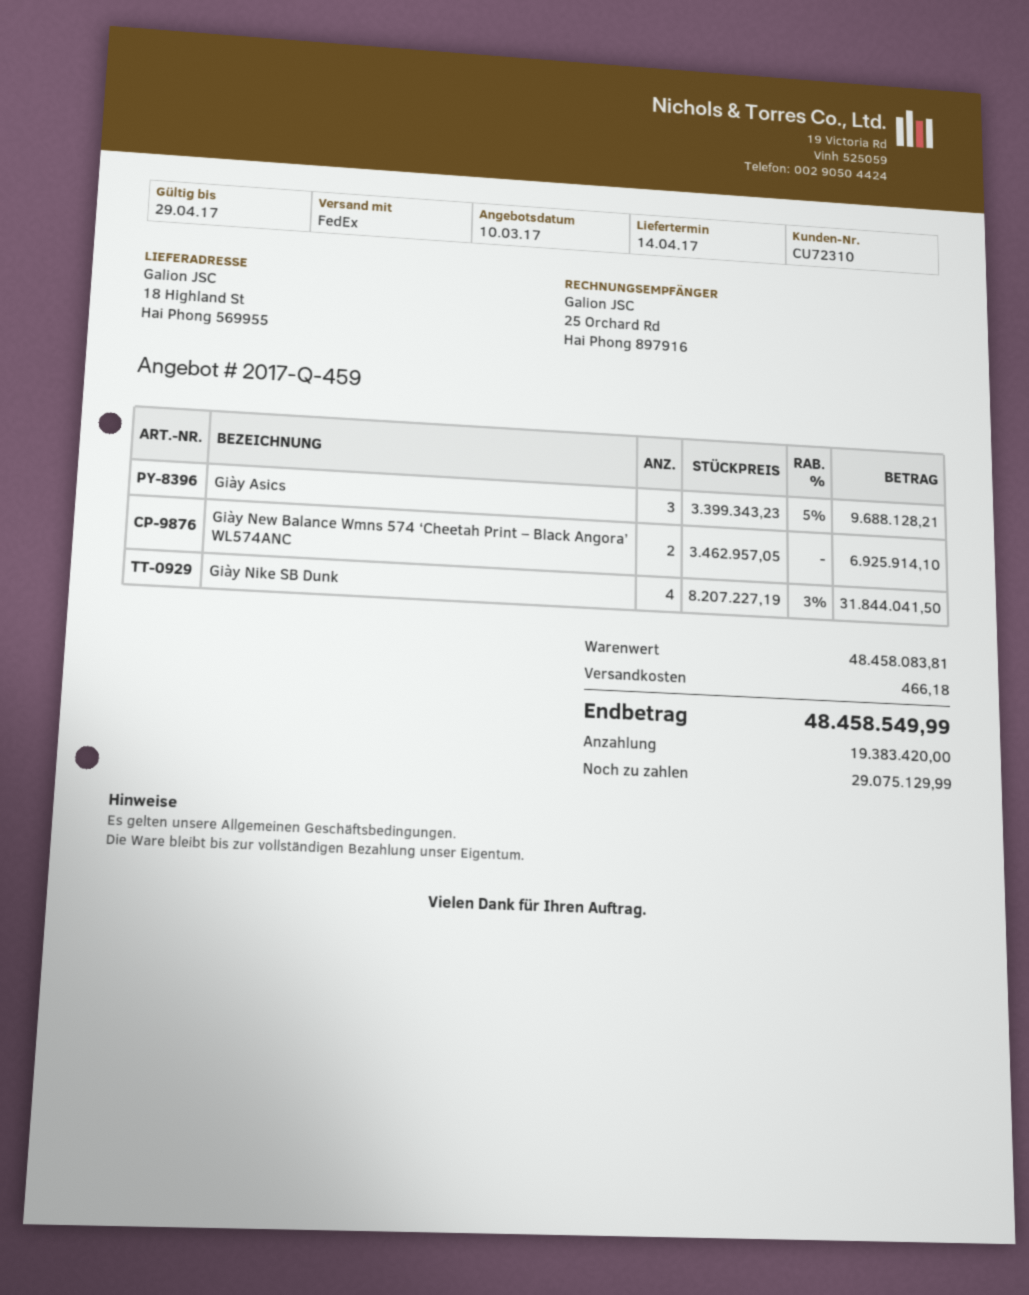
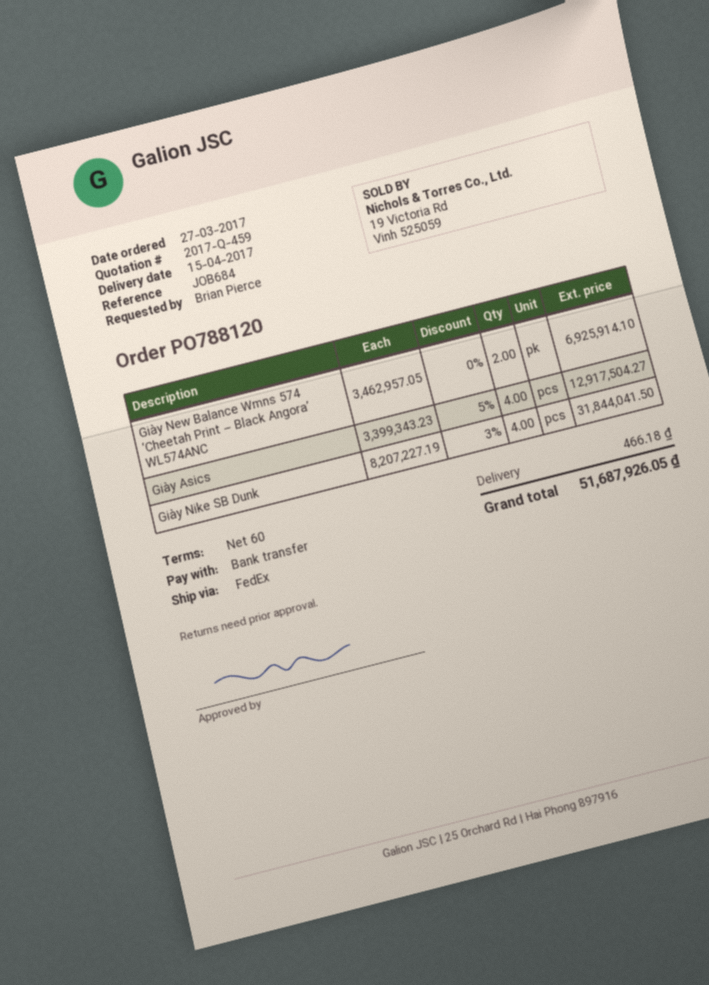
delivery date: 2017-04-14 -> 2017-04-15
Giày Asics: 3 x 3399343.23 - 5% = 9688128.21 -> 4 x 3399343.23 - 5% = 12917504.27
total: 48458549.99 -> 51687926.05

